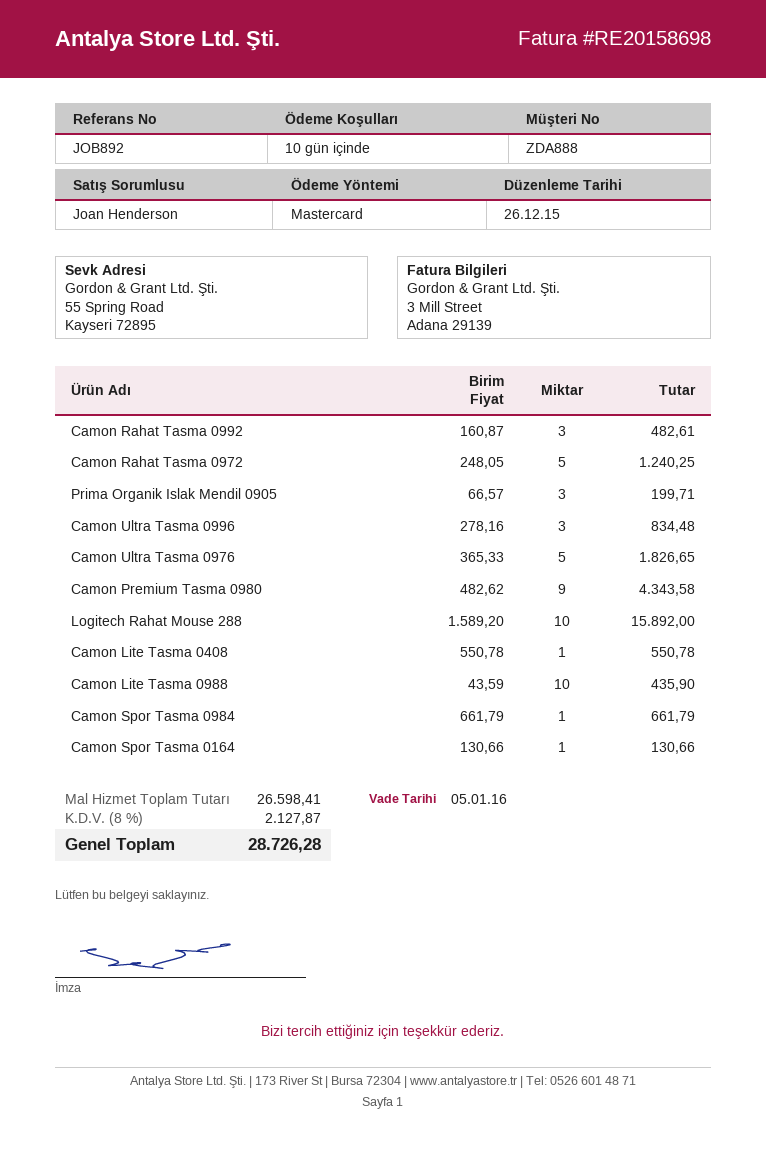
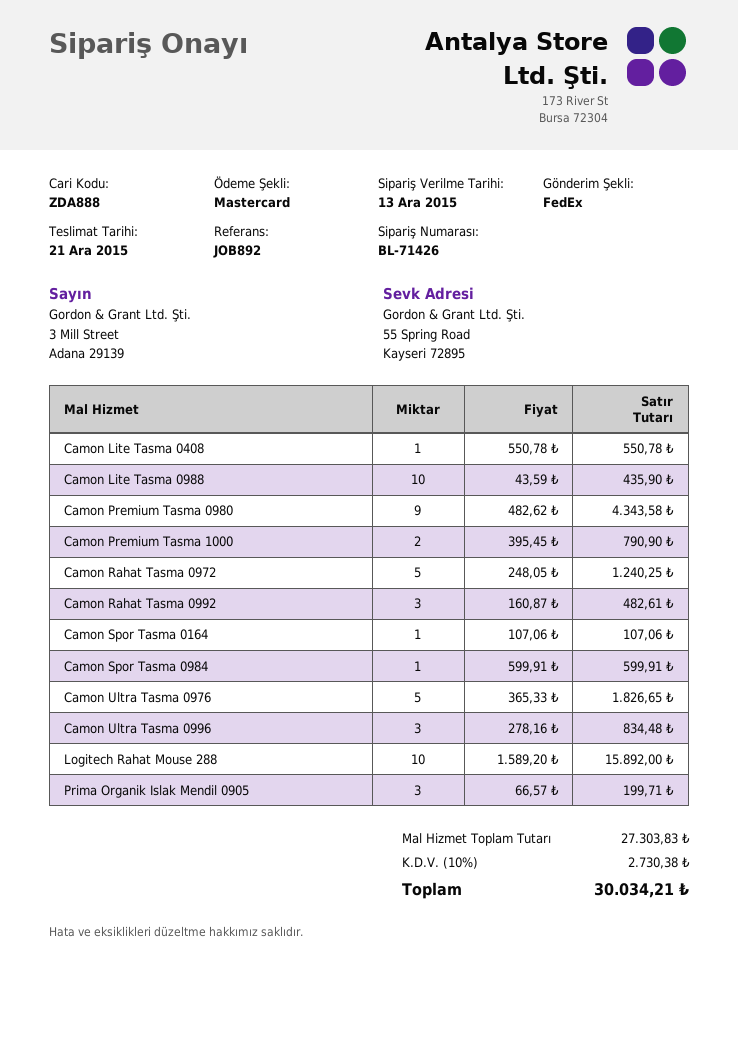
Camon Spor Tasma 0984: 1 x 661.79 = 661.79 -> 1 x 599.91 = 599.91
Camon Spor Tasma 0164: 1 x 130.66 = 130.66 -> 1 x 107.06 = 107.06
Camon Premium Tasma 1000: none -> 2 x 395.45 = 790.90
subtotal: 26598.41 -> 27303.83
tax: 8% = 2127.87 -> 10% = 2730.38
total: 28726.28 -> 30034.21

